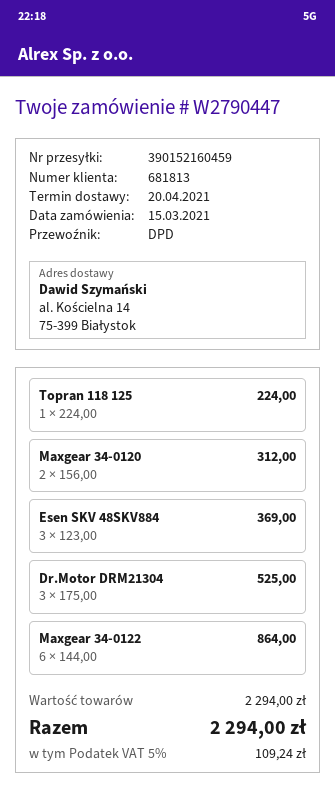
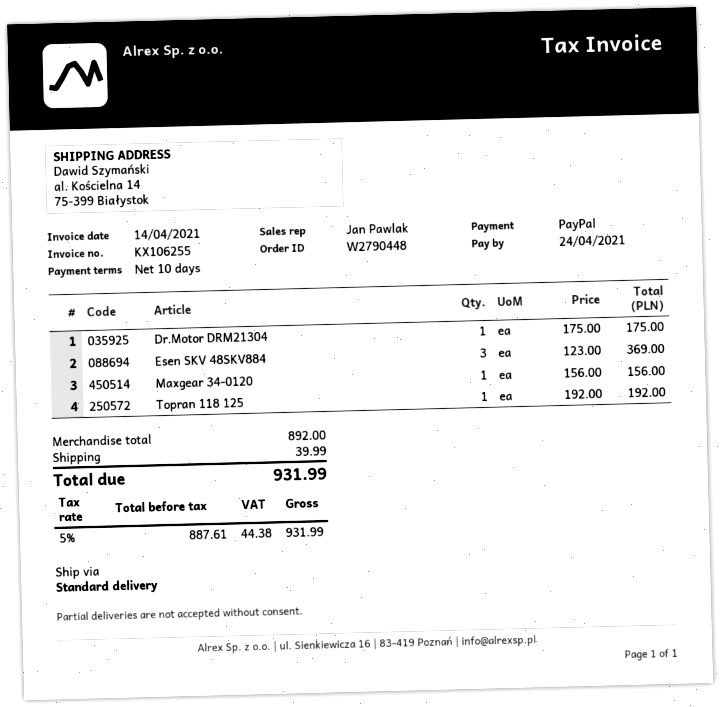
order number: W2790447 -> W2790448
shipping method: DPD -> standard
Topran 118 125: 1 x 224.00 = 224.00 -> 1 x 192.00 = 192.00
Maxgear 34-0120: 2 x 156.00 = 312.00 -> 1 x 156.00 = 156.00
Dr.Motor DRM21304: 3 x 175.00 = 525.00 -> 1 x 175.00 = 175.00
Maxgear 34-0122: 6 x 144.00 = 864.00 -> none
subtotal: 2294.00 -> 892.00
shipping: none -> 39.99
tax: 5% = 109.24 -> 5% = 44.38
total: 2294.00 -> 931.99

